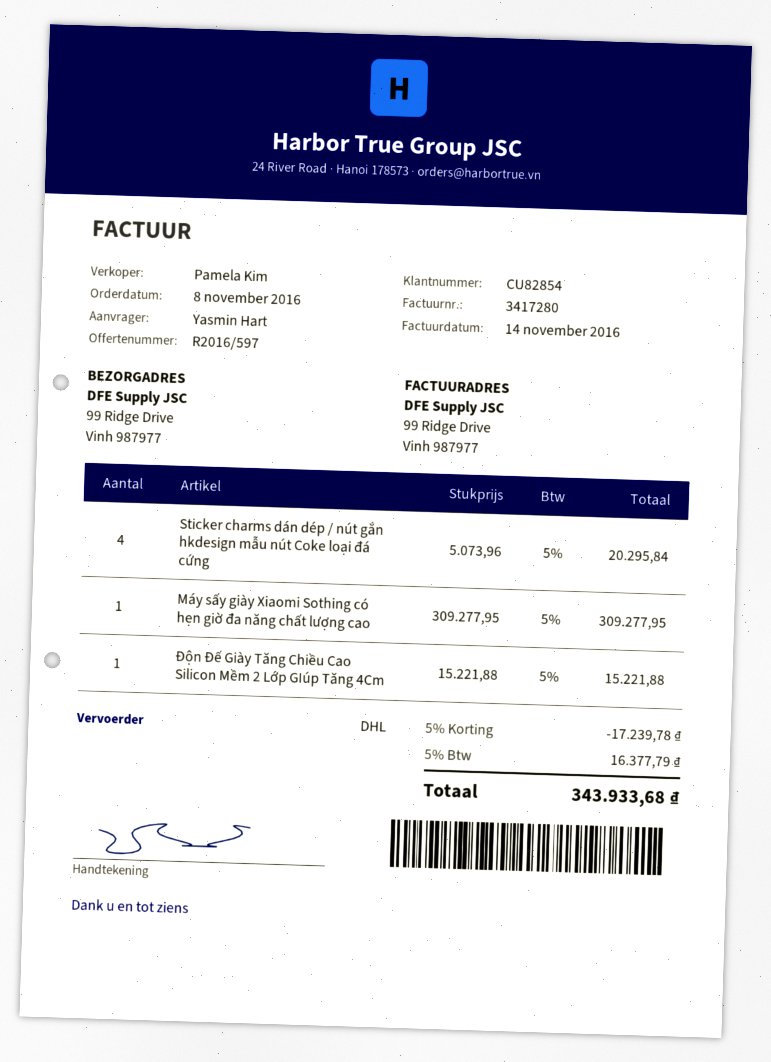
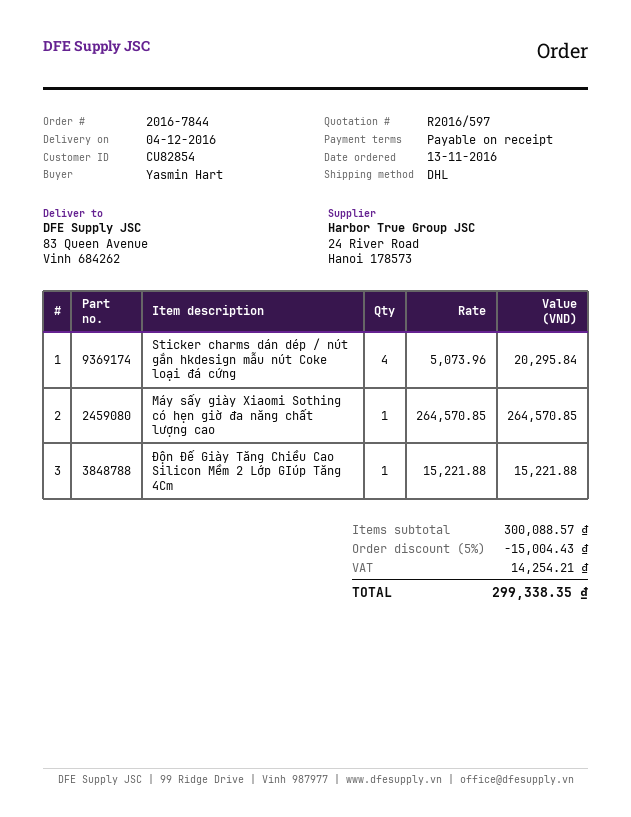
order date: 2016-11-08 -> 2016-11-13
ship to: 99 Ridge Drive, Vinh 987977 -> 83 Queen Avenue, Vinh 684262
Máy sấy giày Xiaomi Sothing có hẹn giờ đa năng chất lượng cao: 1 x 309277.95 = 309277.95 -> 1 x 264570.85 = 264570.85
discount: 5% = 17239.78 -> 5% = 15004.43
tax: 16377.79 -> 14254.21
total: 343933.68 -> 299338.35

